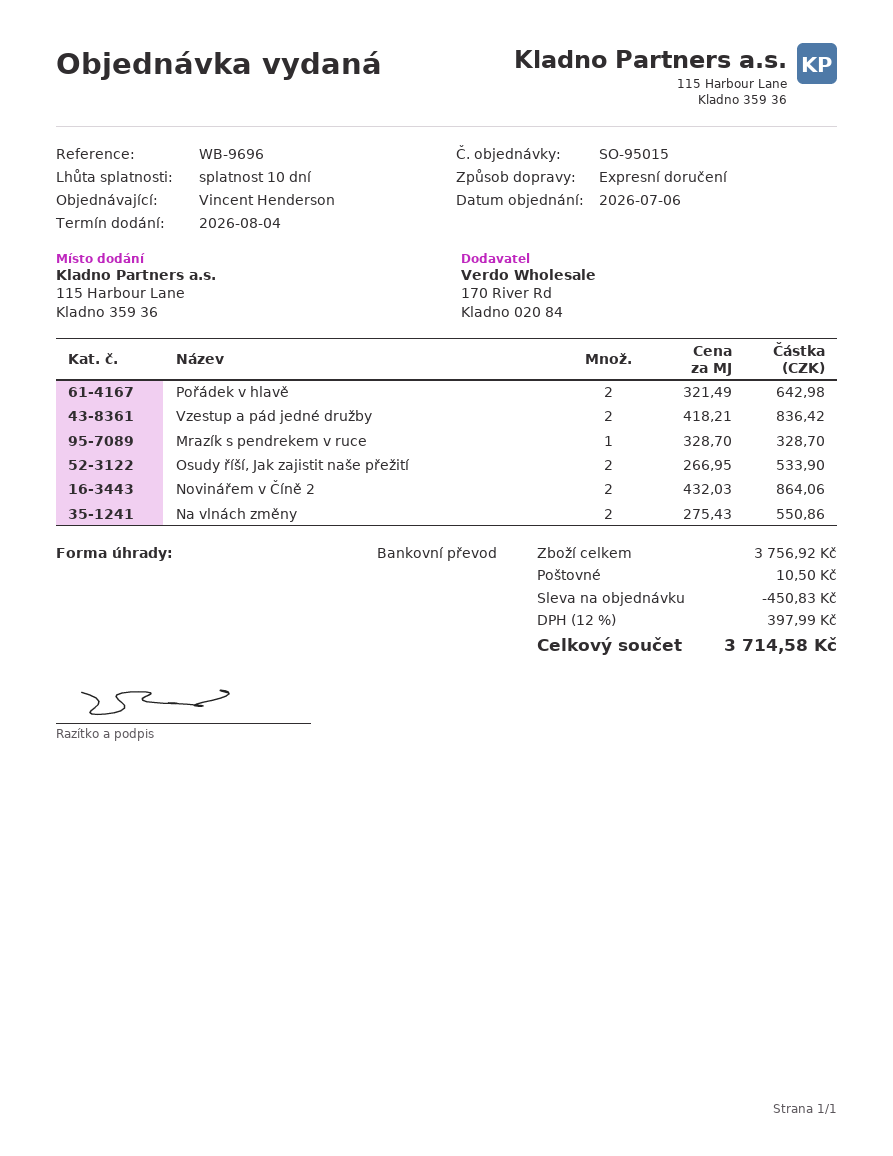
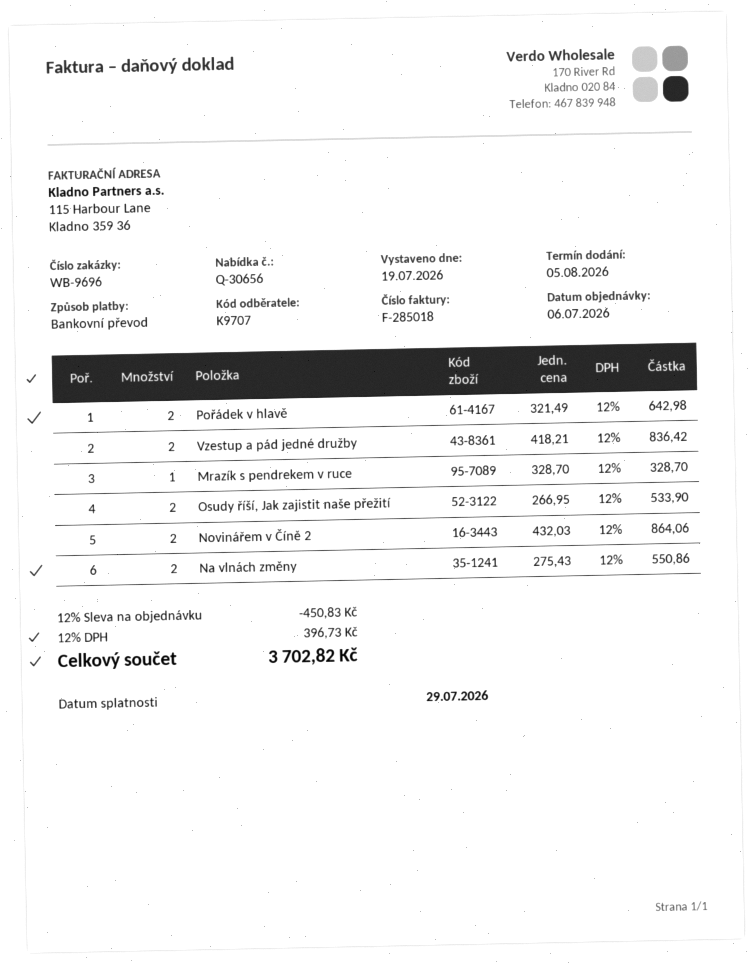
delivery date: 2026-08-04 -> 2026-08-05
shipping: 10.50 -> none
tax: 12% = 397.99 -> 12% = 396.73
total: 3714.58 -> 3702.82

